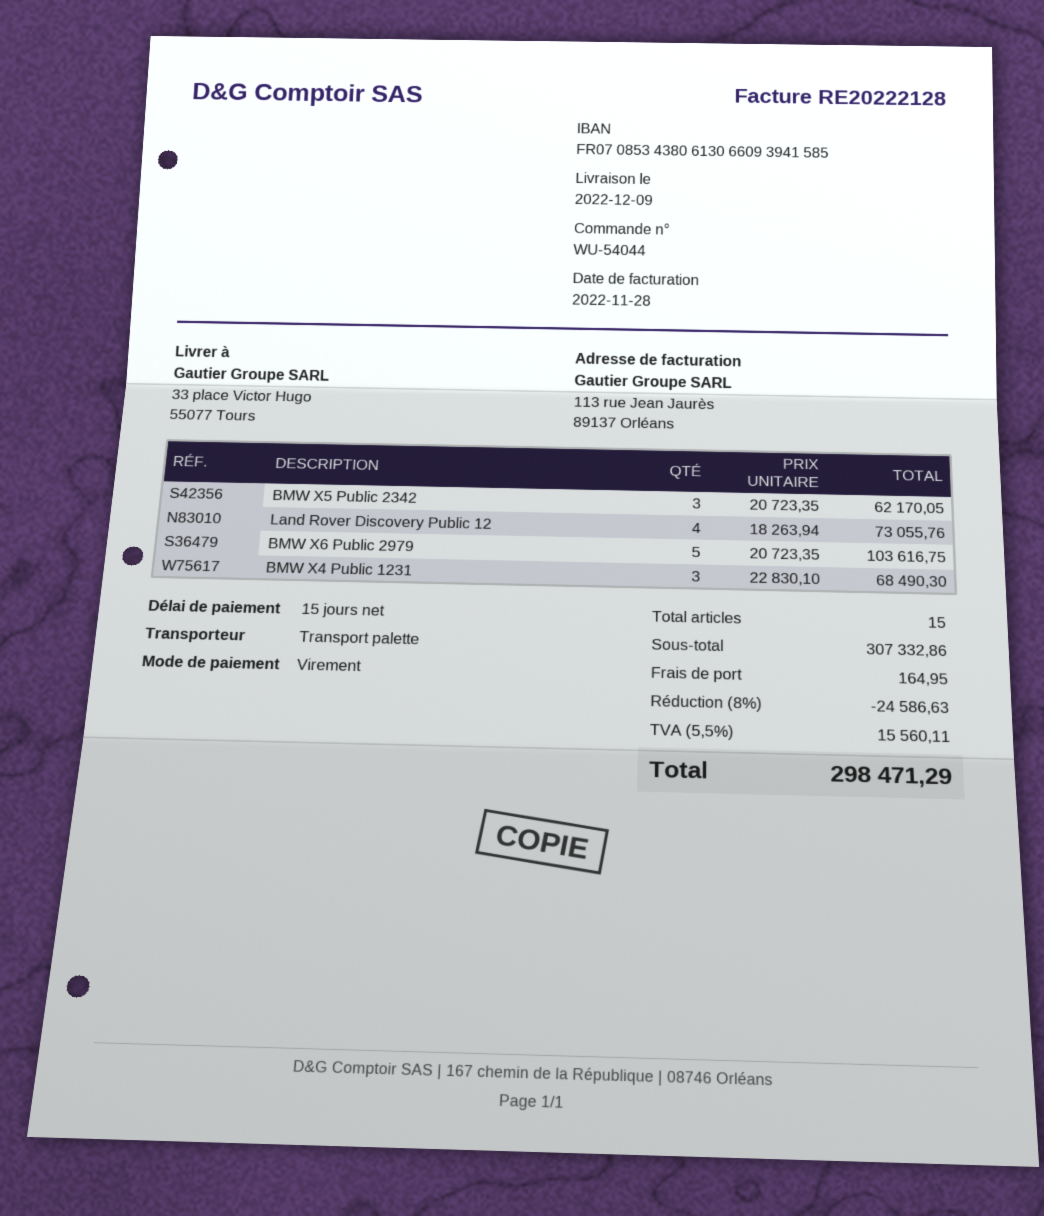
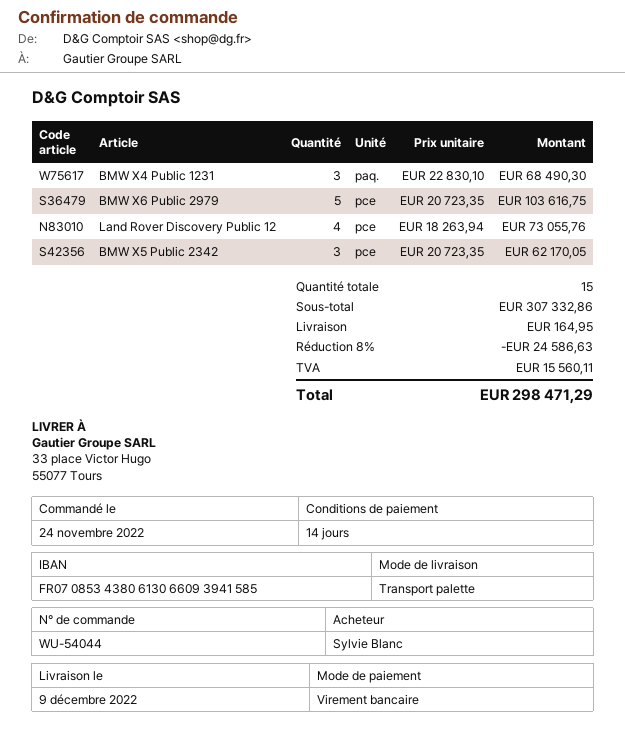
payment terms: 15 days -> 14 days

